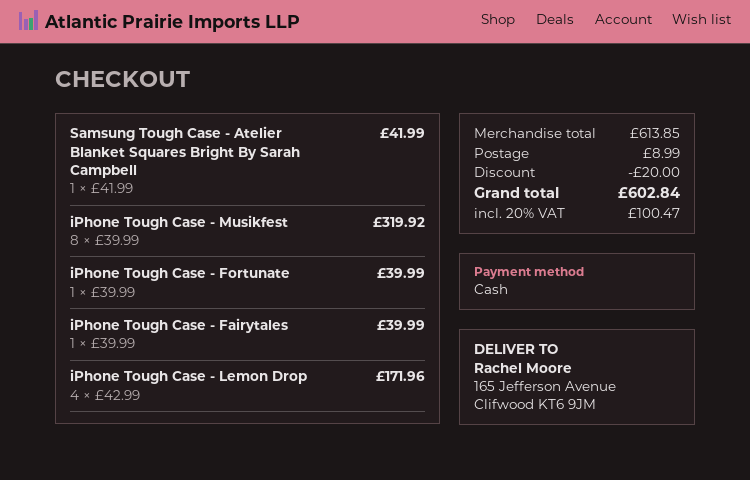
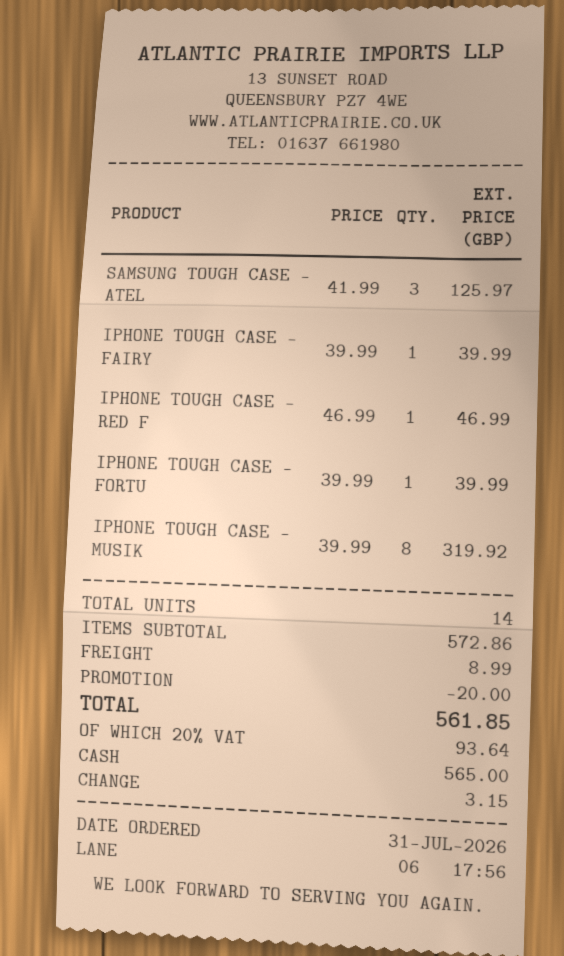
Samsung Tough Case - Atelier Blanket Squares Bright By Sarah Campbell: 1 x 41.99 = 41.99 -> 3 x 41.99 = 125.97
iPhone Tough Case - Lemon Drop: 4 x 42.99 = 171.96 -> none
IPHONE TOUGH CASE - RED F: none -> 1 x 46.99 = 46.99
subtotal: 613.85 -> 572.86
tax: 20% = 100.47 -> 20% = 93.64
total: 602.84 -> 561.85

